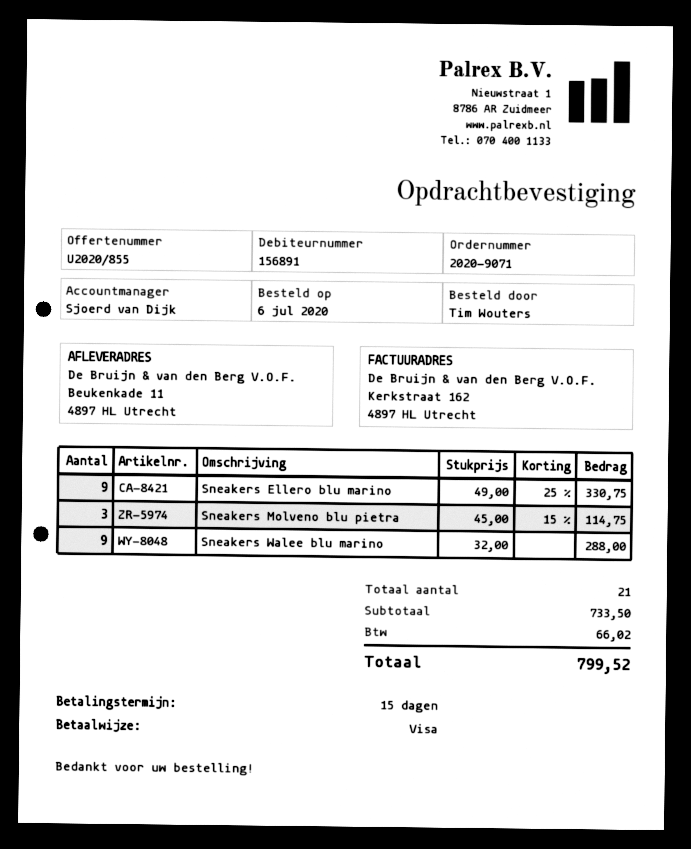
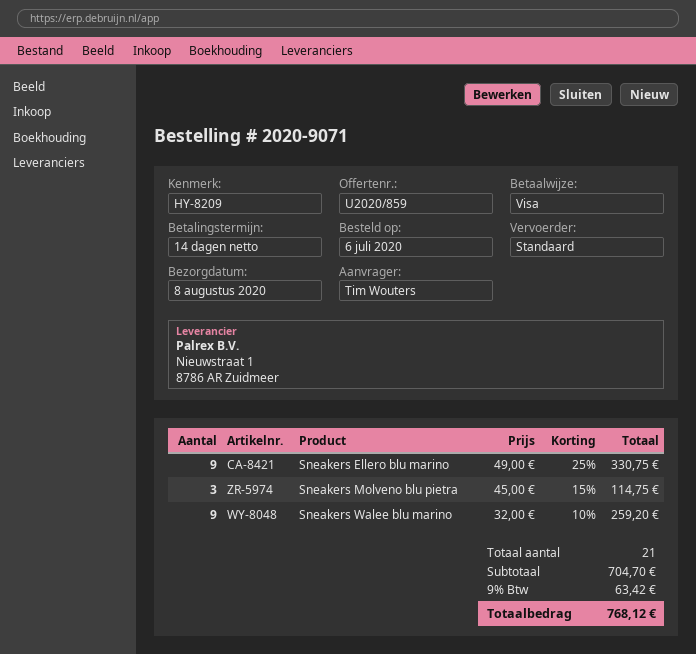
quote number: U2020/855 -> U2020/859
payment terms: 15 days -> 14 days
Sneakers Walee blu marino: 9 x 32.00 = 288.00 -> 9 x 32.00 - 10% = 259.20
subtotal: 733.50 -> 704.70
tax: 66.02 -> 63.42
total: 799.52 -> 768.12

